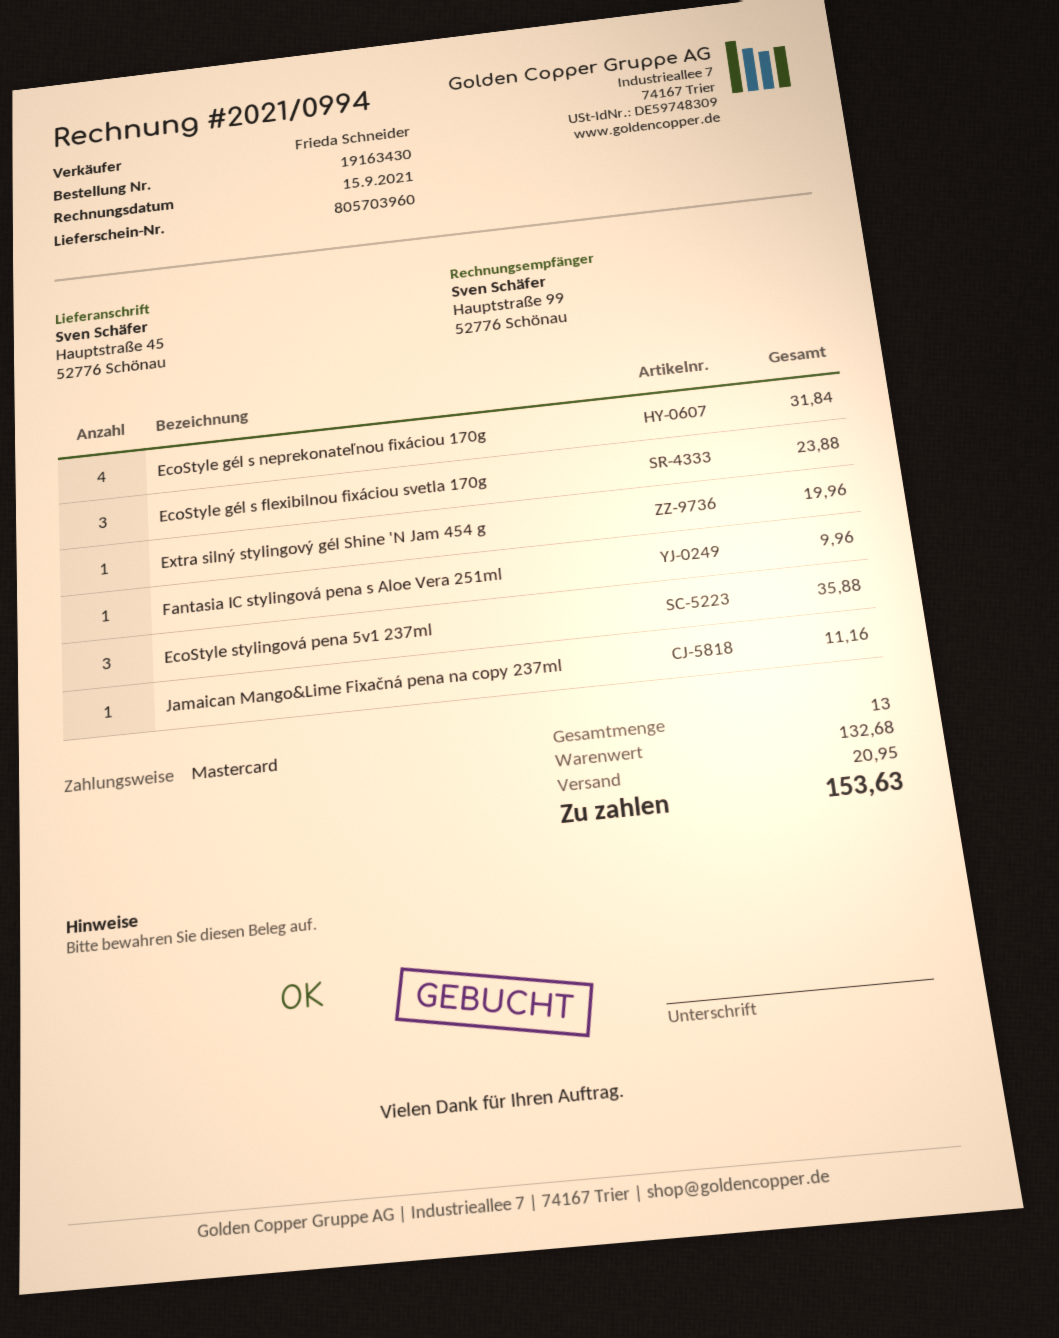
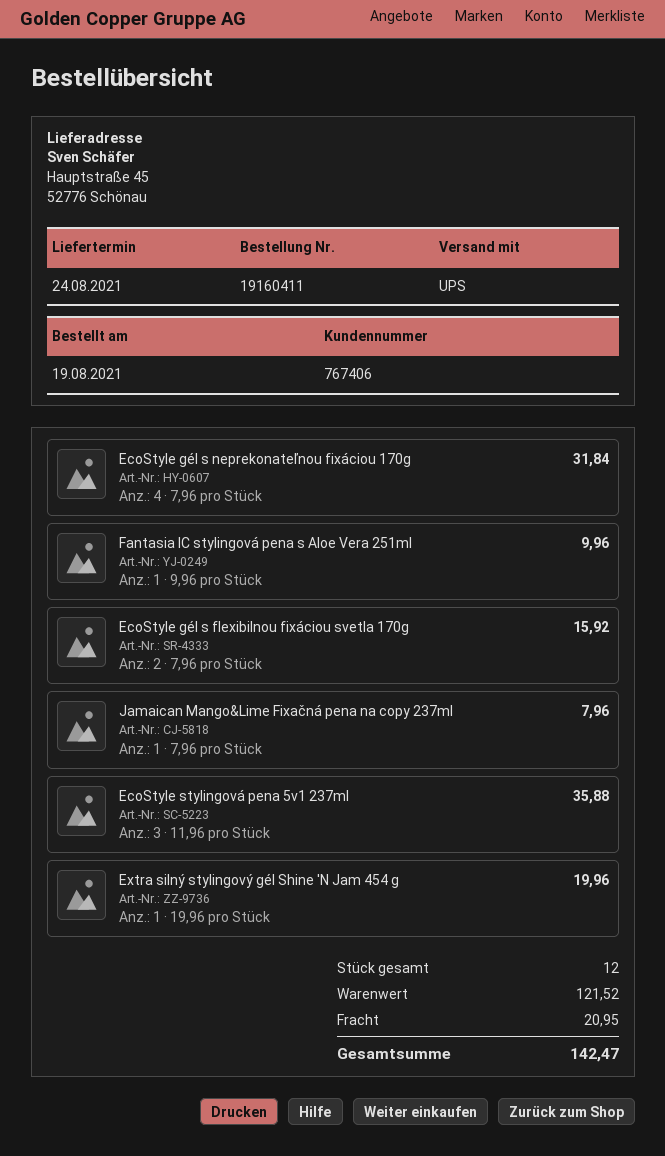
order number: 19163430 -> 19160411
EcoStyle gél s flexibilnou fixáciou svetla 170g: 3 for 23.88 -> 2 for 15.92
Jamaican Mango&Lime Fixačná pena na copy 237ml: 1 for 11.16 -> 1 for 7.96
total quantity: 13 -> 12
subtotal: 132.68 -> 121.52
total: 153.63 -> 142.47

